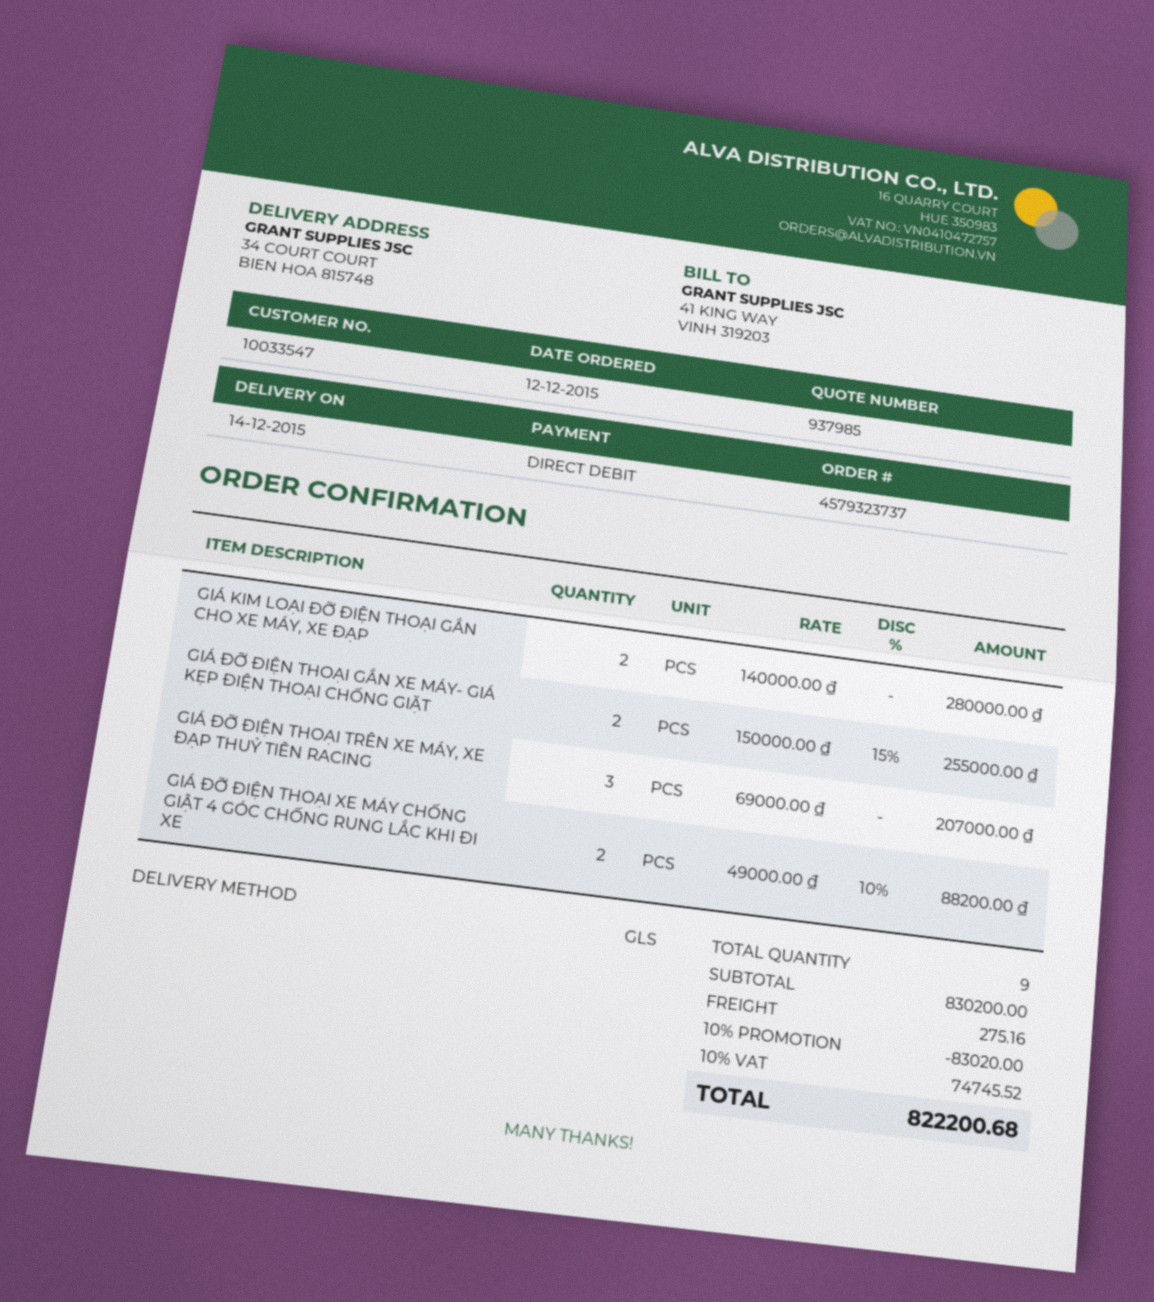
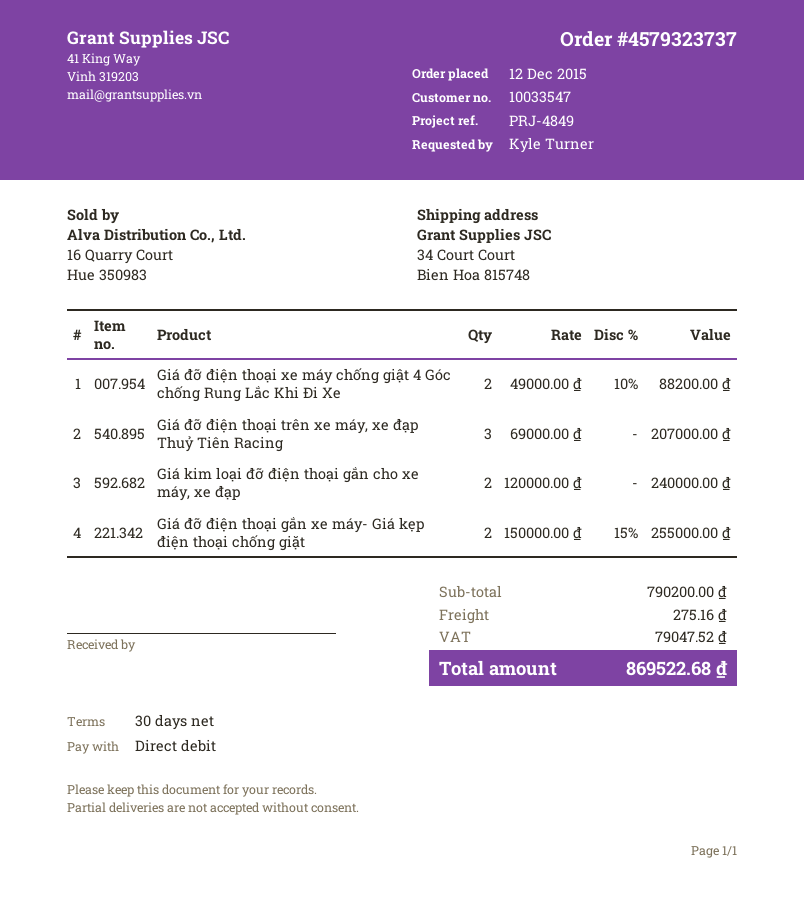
GIÁ KIM LOẠI ĐỠ ĐIỆN THOẠI GẮN CHO XE MÁY, XE ĐẠP: 2 x 140000.00 = 280000.00 -> 2 x 120000.00 = 240000.00
subtotal: 830200.00 -> 790200.00
discount: 10% = 83020.00 -> none
tax: 74745.52 -> 79047.52
total: 822200.68 -> 869522.68

